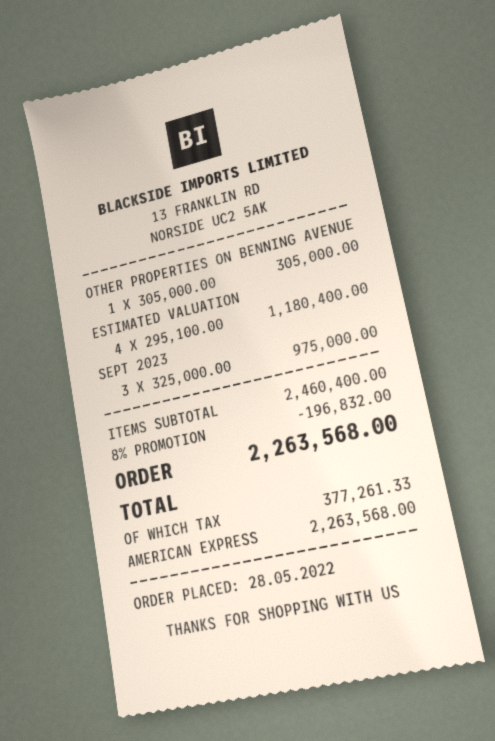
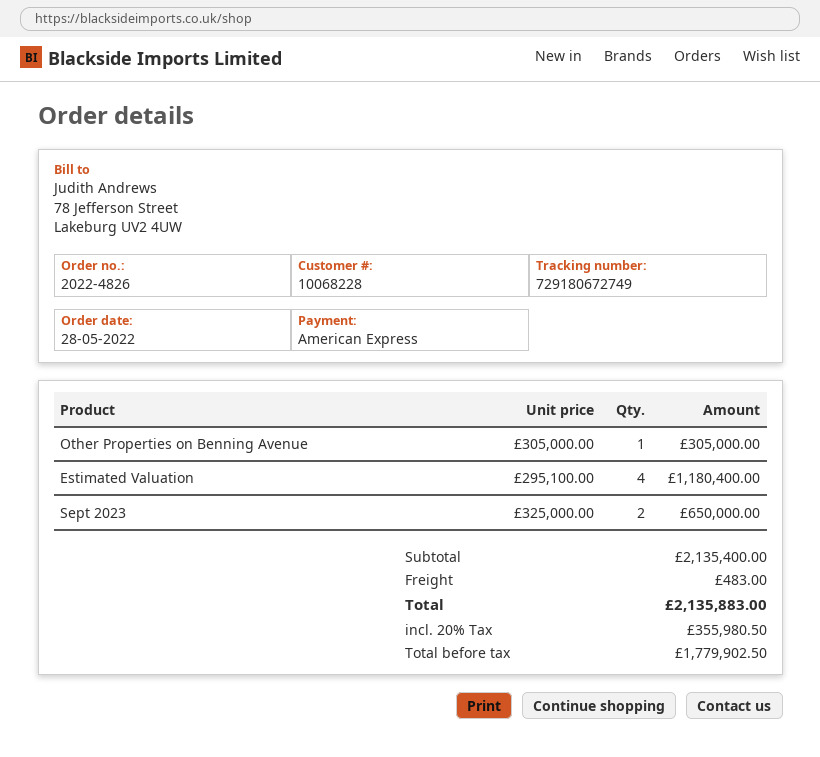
SEPT 2023: 3 x 325000.00 = 975000.00 -> 2 x 325000.00 = 650000.00
subtotal: 2460400.00 -> 2135400.00
discount: 8% = 196832.00 -> none
shipping: none -> 483.00
tax: 377261.33 -> 355980.50
total: 2263568.00 -> 2135883.00

